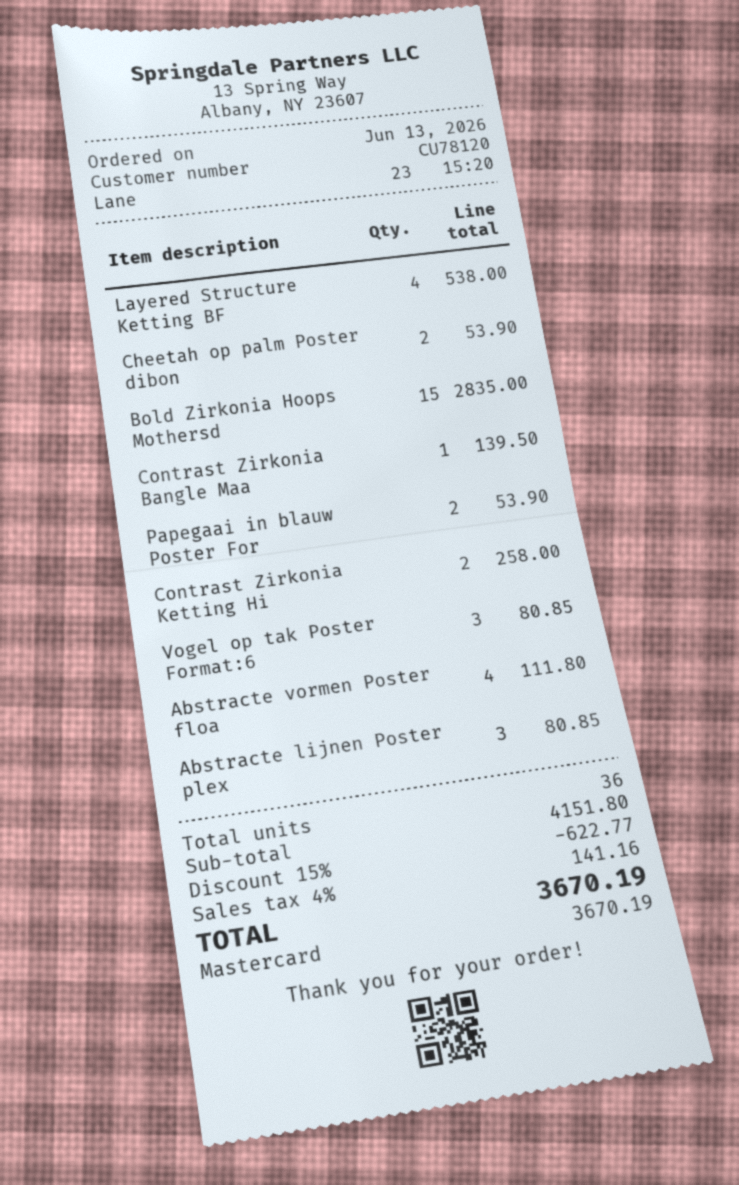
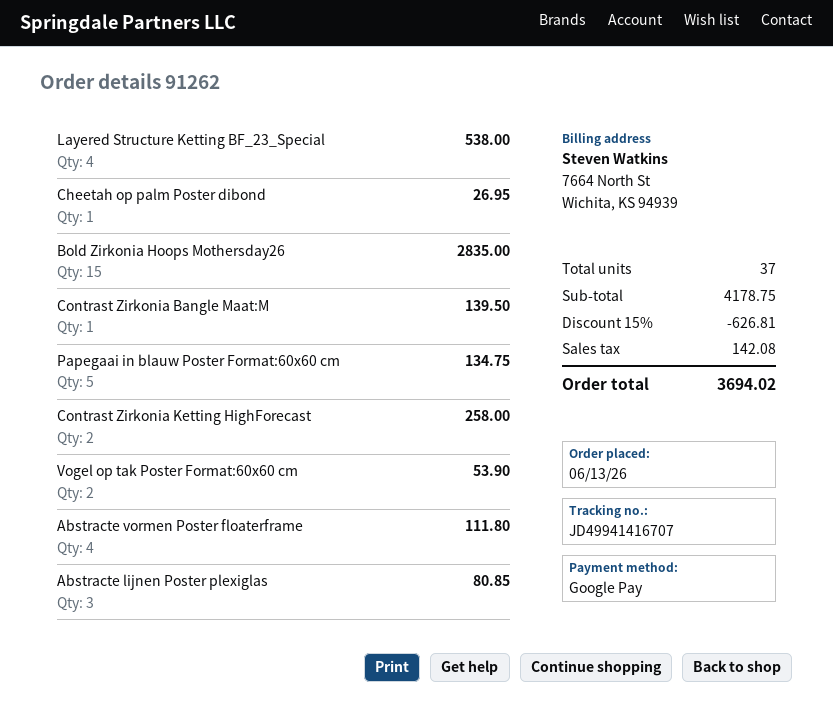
payment method: Mastercard -> Google Pay
Cheetah op palm Poster dibon: 2 for 53.90 -> 1 for 26.95
Papegaai in blauw Poster For: 2 for 53.90 -> 5 for 134.75
Vogel op tak Poster Format:6: 3 for 80.85 -> 2 for 53.90
total quantity: 36 -> 37
subtotal: 4151.80 -> 4178.75
discount: 15% = 622.77 -> 15% = 626.81
tax: 141.16 -> 142.08
total: 3670.19 -> 3694.02

